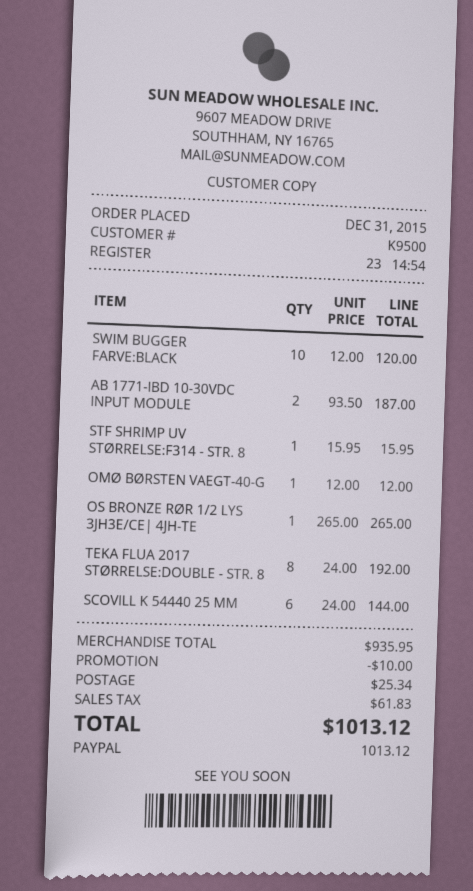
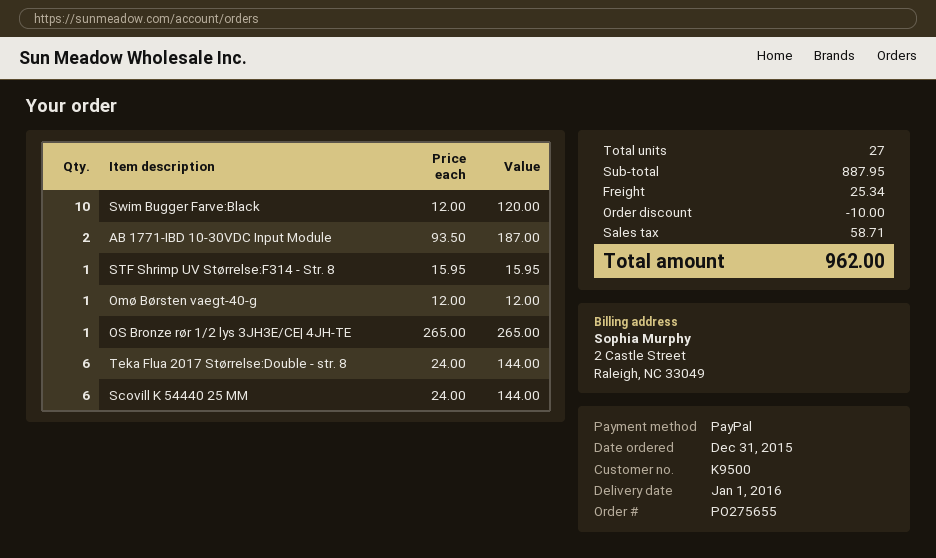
TEKA FLUA 2017 STØRRELSE:DOUBLE - STR. 8: 8 x 24.00 = 192.00 -> 6 x 24.00 = 144.00
subtotal: 935.95 -> 887.95
tax: 61.83 -> 58.71
total: 1013.12 -> 962.00

